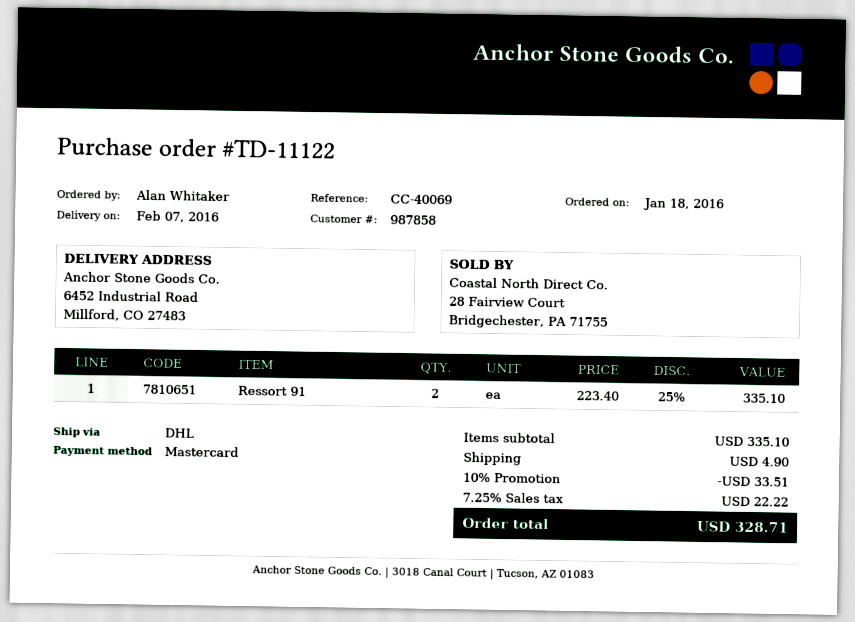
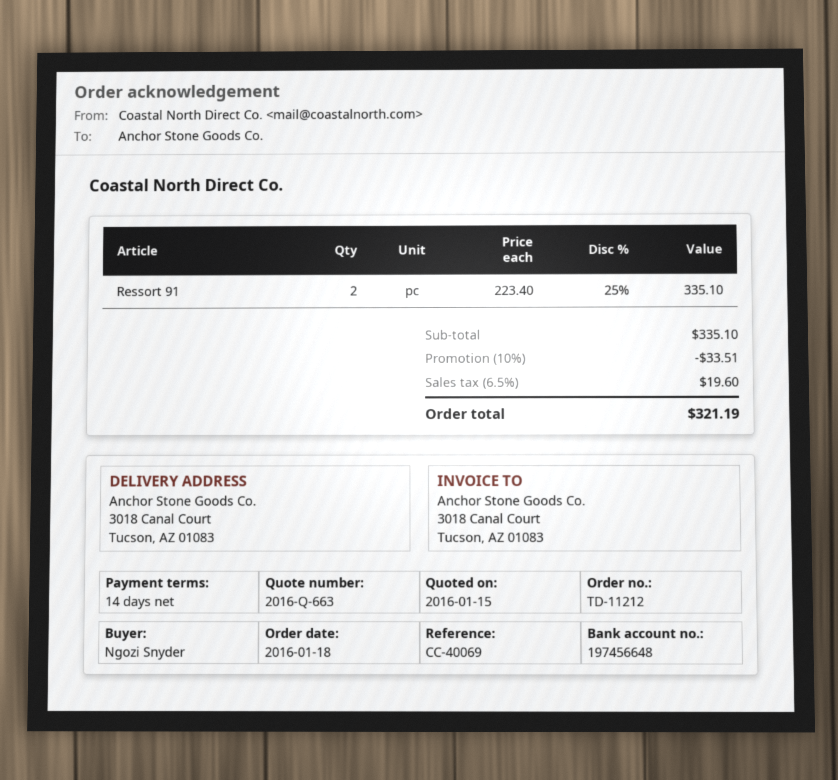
order number: TD-11122 -> TD-11212
ordered by: Alan Whitaker -> Ngozi Snyder
ship to: 6452 Industrial Road, Millford, CO 27483 -> 3018 Canal Court, Tucson, AZ 01083
shipping: 4.90 -> none
tax: 7.25% = 22.22 -> 6.5% = 19.60
total: 328.71 -> 321.19

